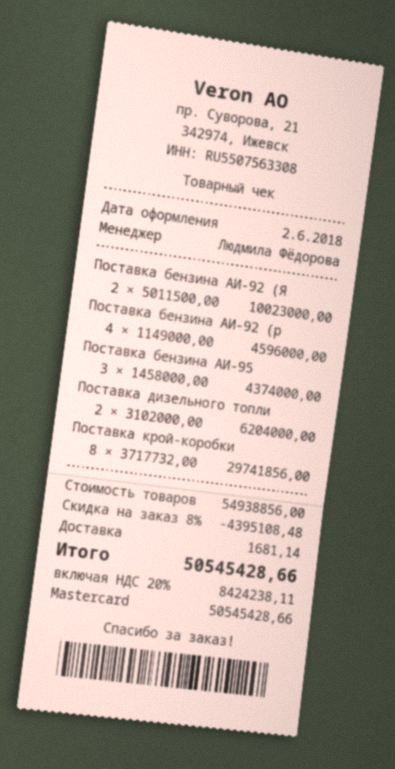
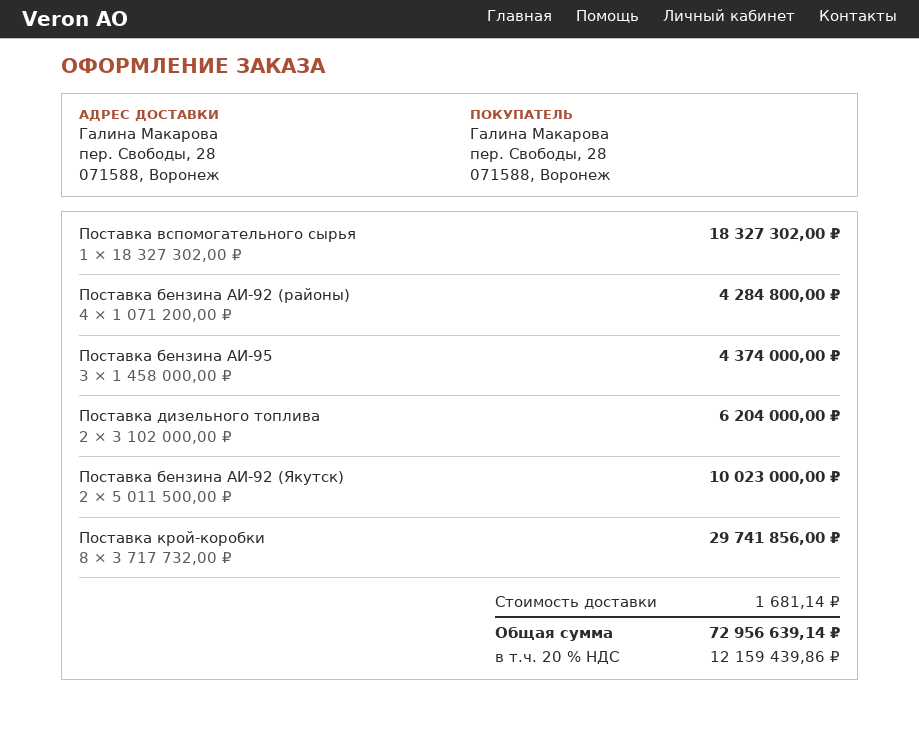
Поставка бензина АИ-92 (р: 4 x 1149000.00 = 4596000.00 -> 4 x 1071200.00 = 4284800.00
Поставка вспомогательного сырья: none -> 1 x 18327302.00 = 18327302.00
discount: 8% = 4395108.48 -> none
tax: 20% = 8424238.11 -> 20% = 12159439.86
total: 50545428.66 -> 72956639.14

